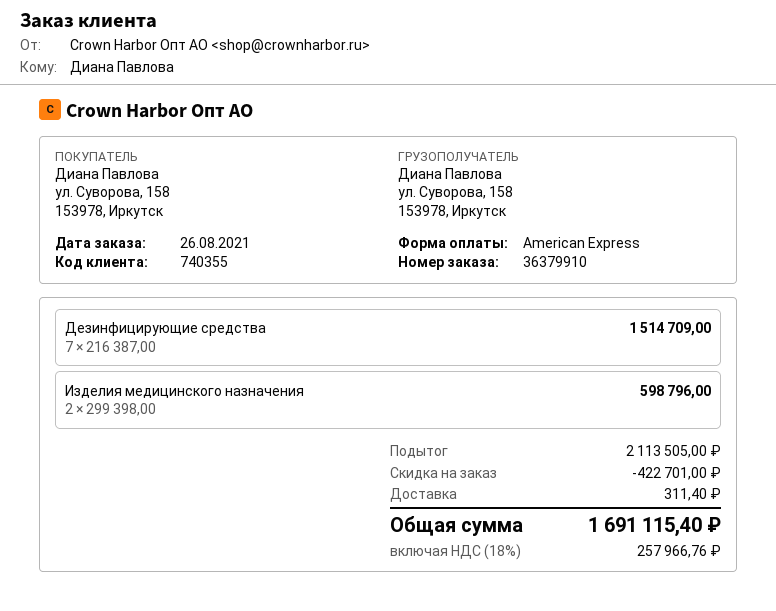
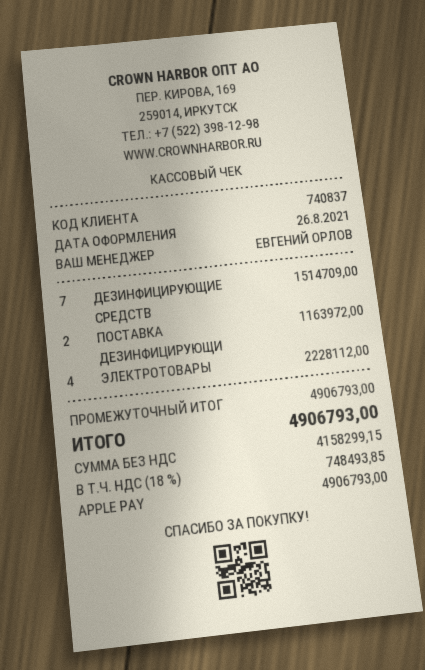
customer number: 740355 -> 740837
payment method: American Express -> Apple Pay
Изделия медицинского назначения: 2 for 598796.00 -> none
ПОСТАВКА ДЕЗИНФИЦИРУЮЩИ: none -> 2 for 1163972.00
ЭЛЕКТРОТОВАРЫ: none -> 4 for 2228112.00
subtotal: 2113505.00 -> 4906793.00
discount: 422701.00 -> none
shipping: 311.40 -> none
tax: 18% = 257966.76 -> 18% = 748493.85
total: 1691115.40 -> 4906793.00

